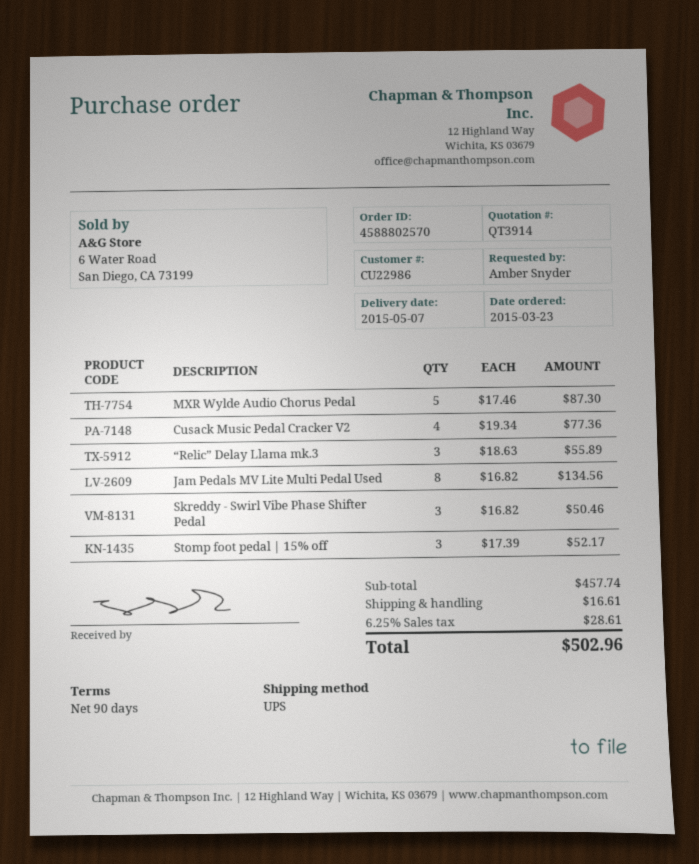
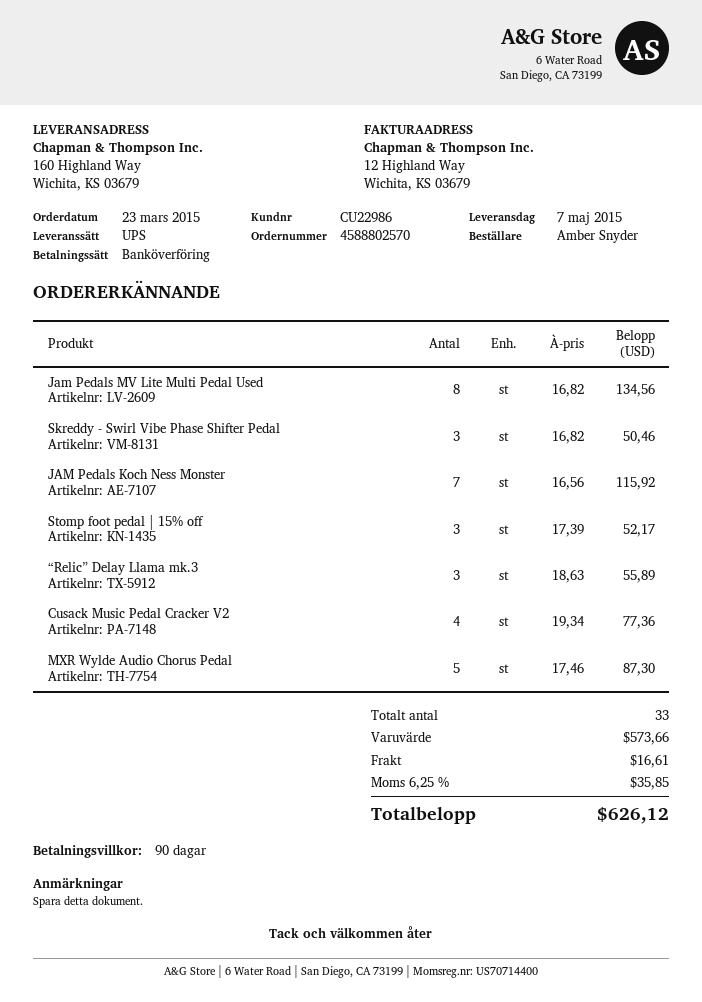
JAM Pedals Koch Ness Monster: none -> 7 x 16.56 = 115.92
subtotal: 457.74 -> 573.66
tax: 6.25% = 28.61 -> 6.25% = 35.85
total: 502.96 -> 626.12

